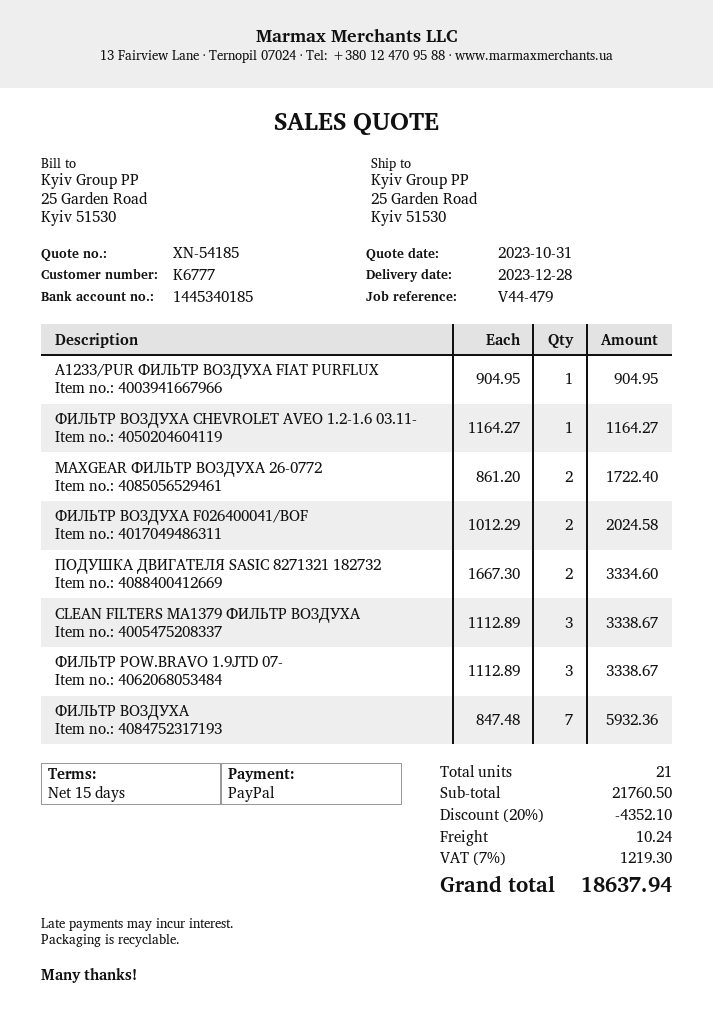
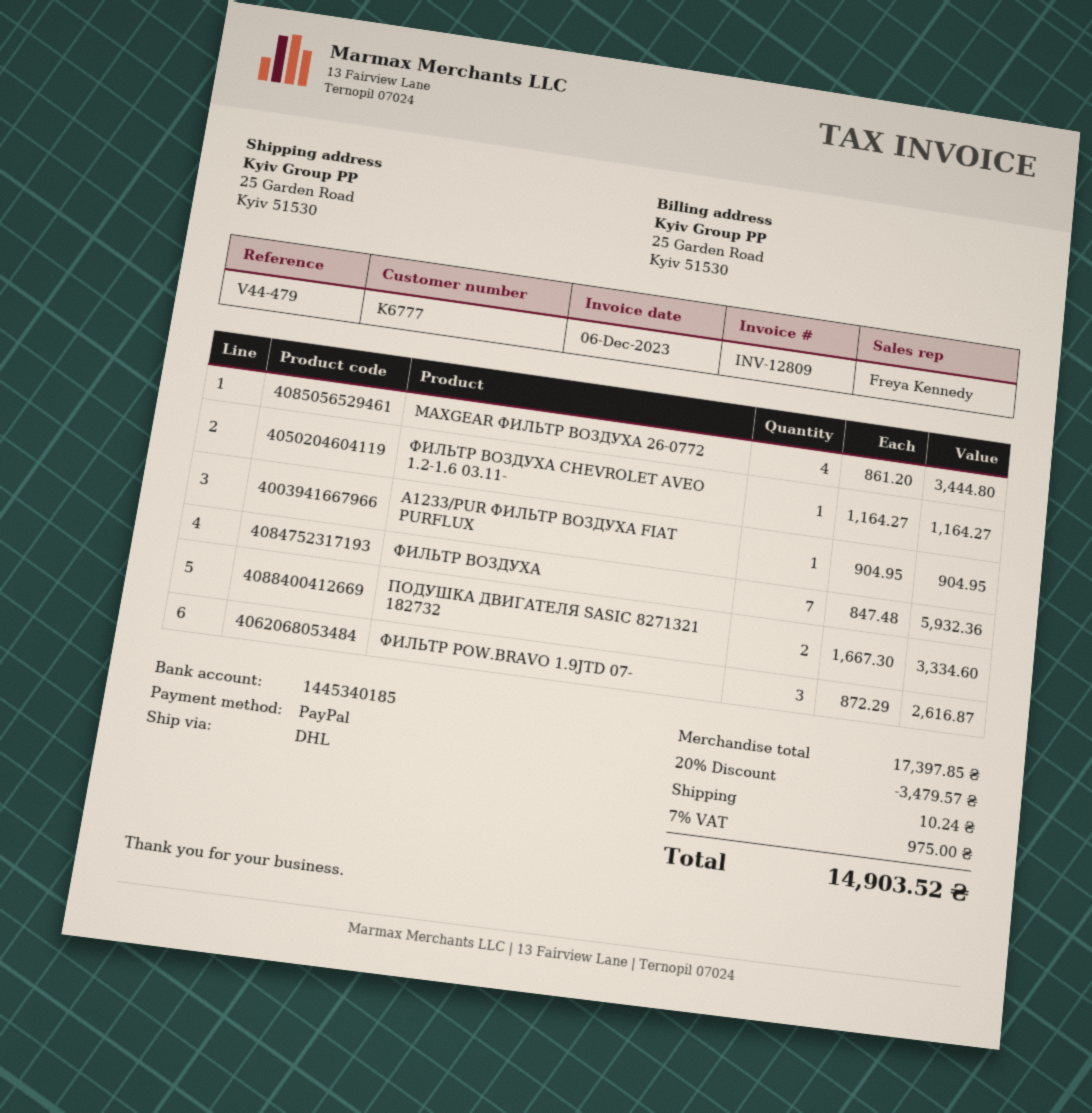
MAXGEAR ФИЛЬТР ВОЗДУХА 26-0772: 2 x 861.20 = 1722.40 -> 4 x 861.20 = 3444.80
ФИЛЬТР ВОЗДУХА F026400041/BOF: 2 x 1012.29 = 2024.58 -> none
CLEAN FILTERS MA1379 ФИЛЬТР ВОЗДУХА: 3 x 1112.89 = 3338.67 -> none
ФИЛЬТР POW.BRAVO 1.9JTD 07-: 3 x 1112.89 = 3338.67 -> 3 x 872.29 = 2616.87
subtotal: 21760.50 -> 17397.85
discount: 20% = 4352.10 -> 20% = 3479.57
tax: 7% = 1219.30 -> 7% = 975.00
total: 18637.94 -> 14903.52

